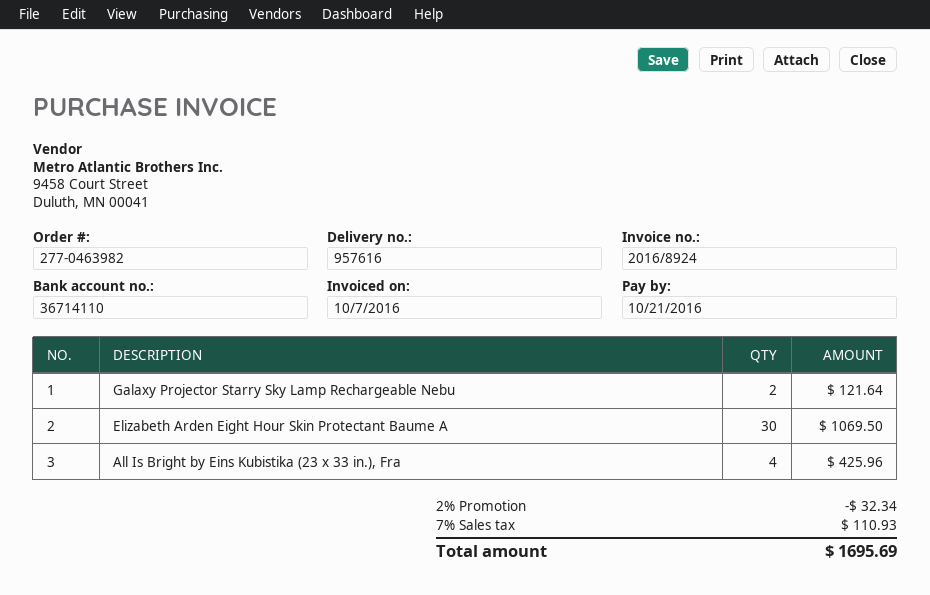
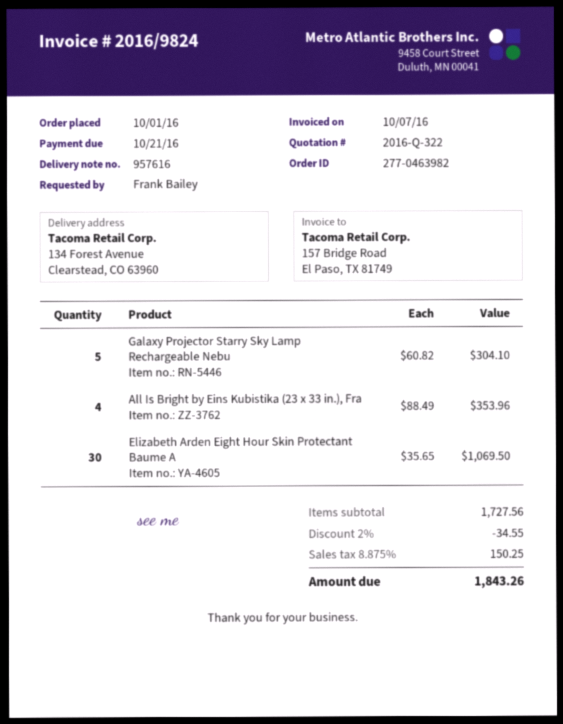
invoice number: 2016/8924 -> 2016/9824
Galaxy Projector Starry Sky Lamp Rechargeable Nebu: 2 for 121.64 -> 5 for 304.10
All Is Bright by Eins Kubistika (23 x 33 in.), Fra: 4 for 425.96 -> 4 for 353.96
discount: 2% = 32.34 -> 2% = 34.55
tax: 7% = 110.93 -> 8.875% = 150.25
total: 1695.69 -> 1843.26

